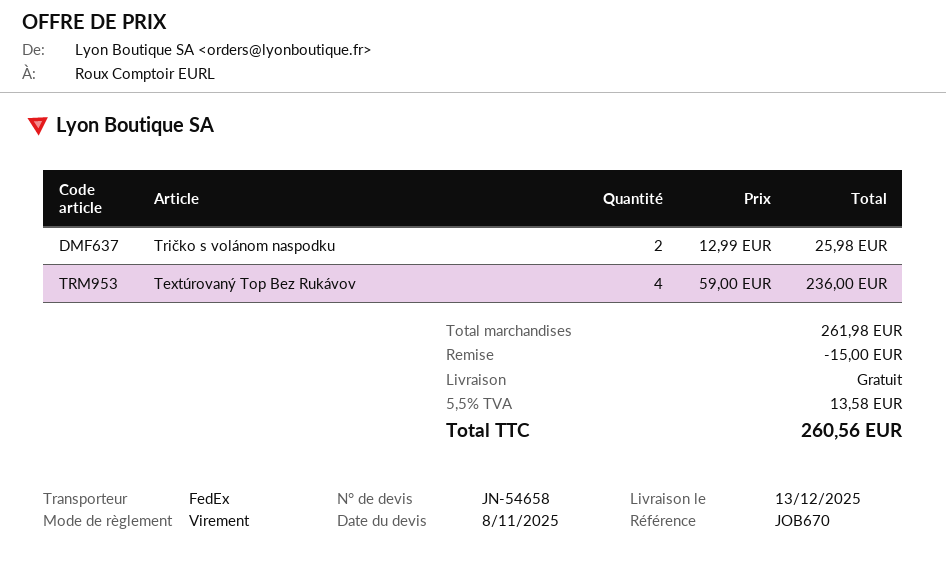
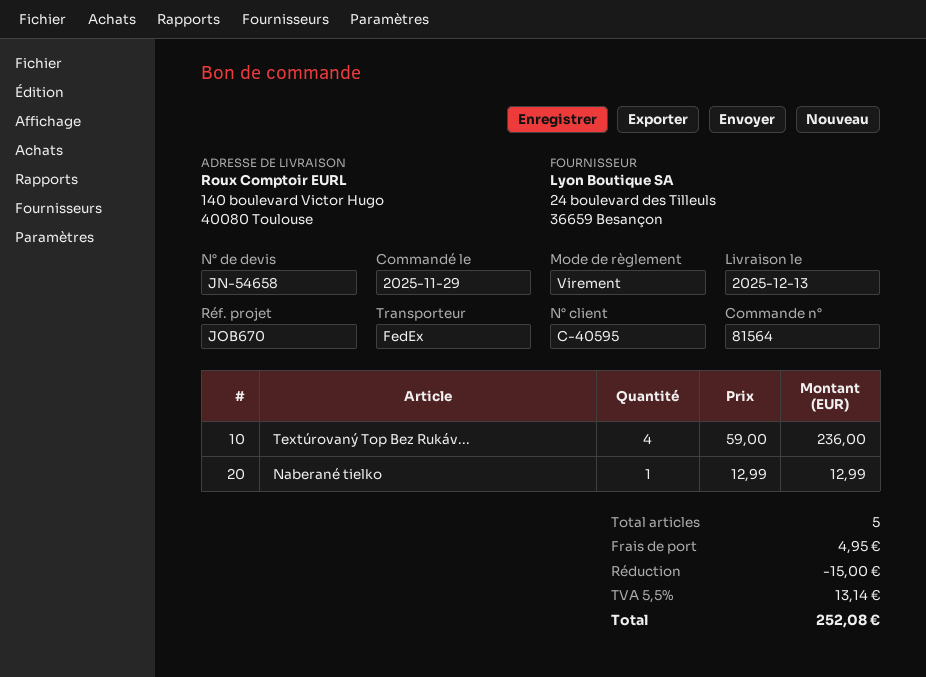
Tričko s volánom naspodku: 2 x 12.99 = 25.98 -> none
Naberané tielko: none -> 1 x 12.99 = 12.99
shipping: 0.00 -> 4.95
tax: 5.5% = 13.58 -> 5.5% = 13.14
total: 260.56 -> 252.08

